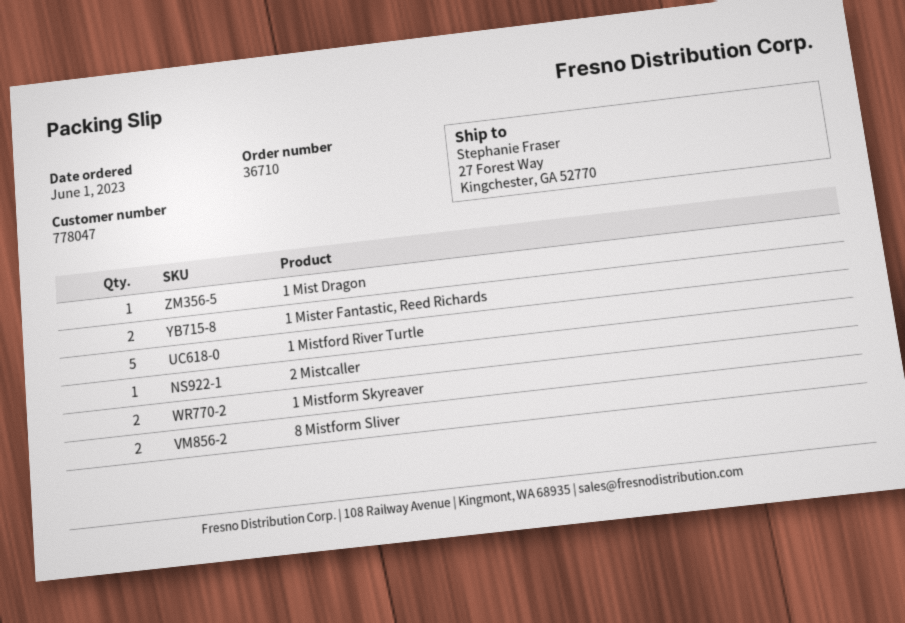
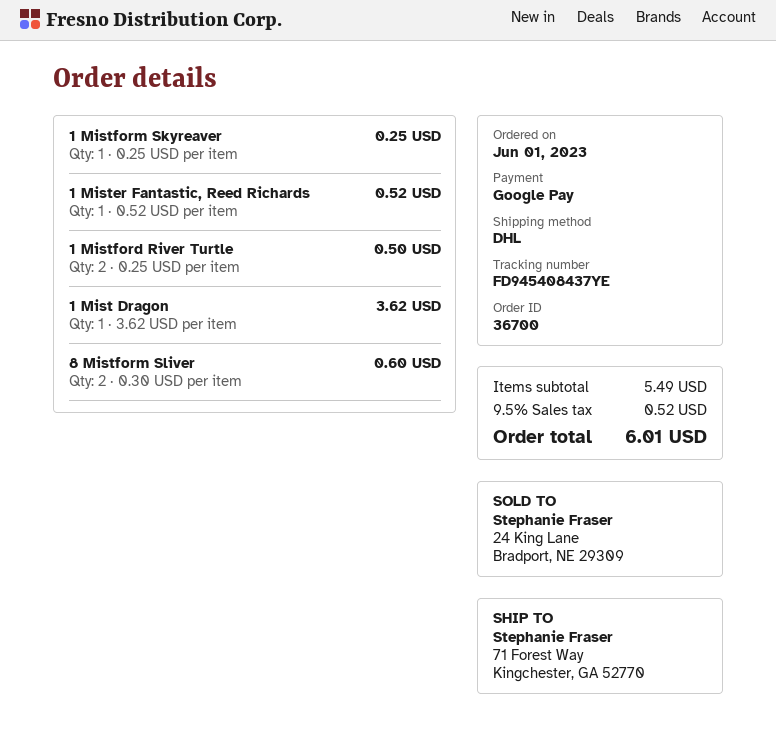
order number: 36710 -> 36700
ship to: 27 Forest Way, Kingchester, GA 52770 -> 71 Forest Way, Kingchester, GA 52770
1 Mister Fantastic, Reed Richards: 2 -> 1
1 Mistford River Turtle: 5 -> 2
2 Mistcaller: 1 -> none
1 Mistform Skyreaver: 2 -> 1

